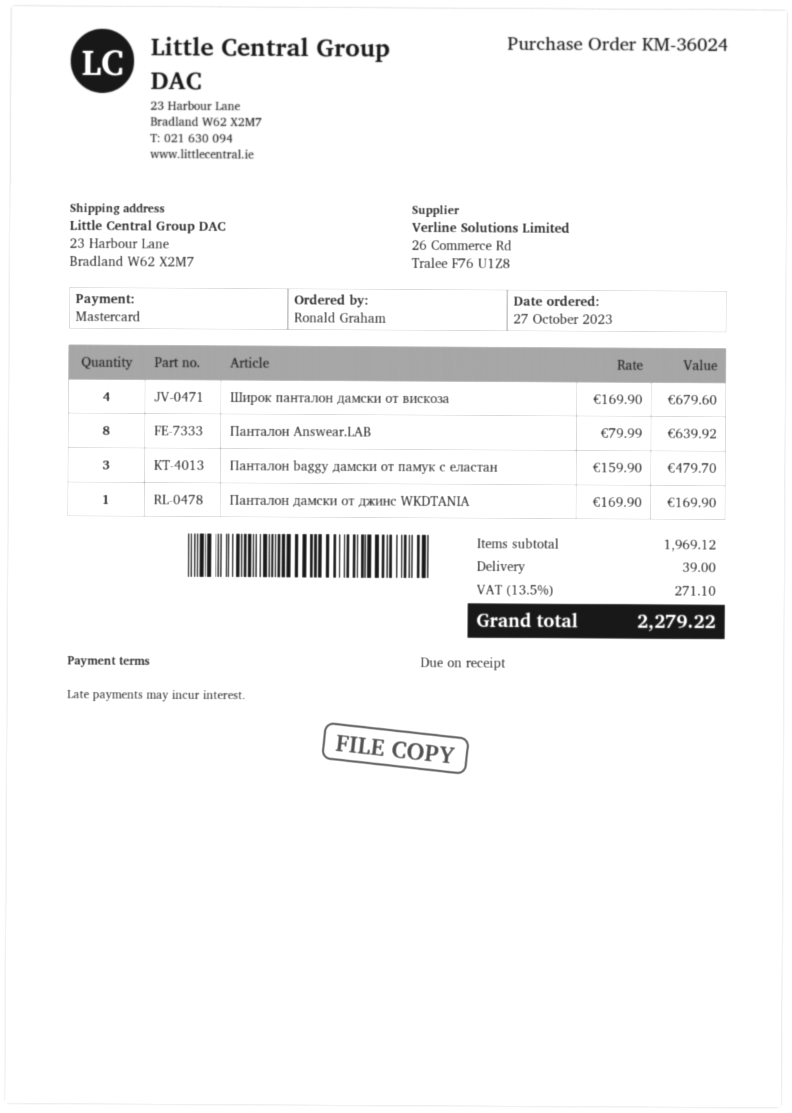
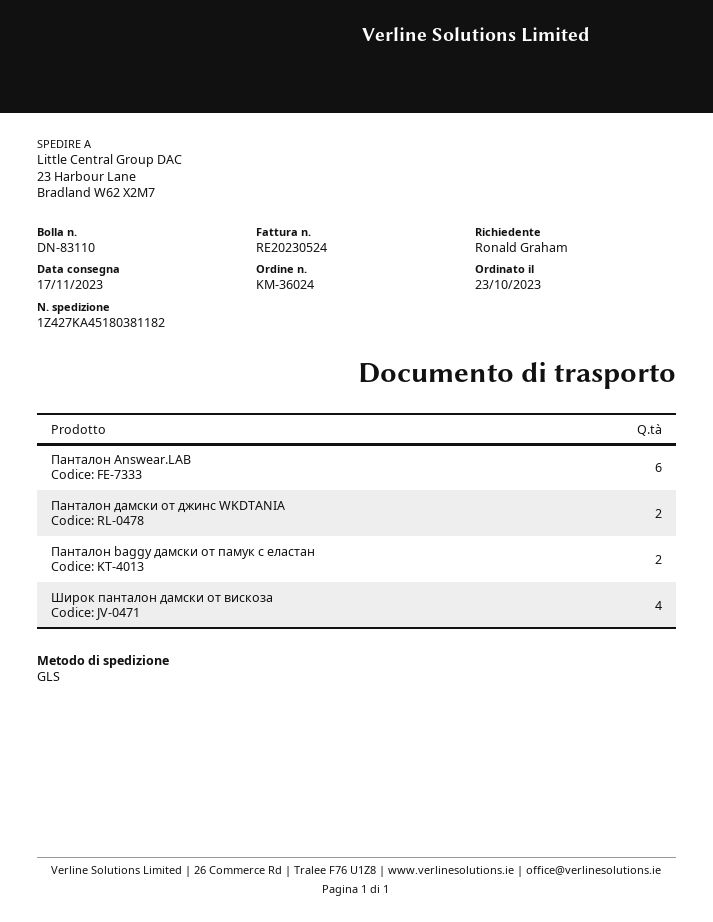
order date: 2023-10-27 -> 2023-10-23
Панталон Answear.LAB: 8 -> 6
Панталон baggy дамски от памук с еластан: 3 -> 2
Панталон дамски от джинс WKDTANIA: 1 -> 2

